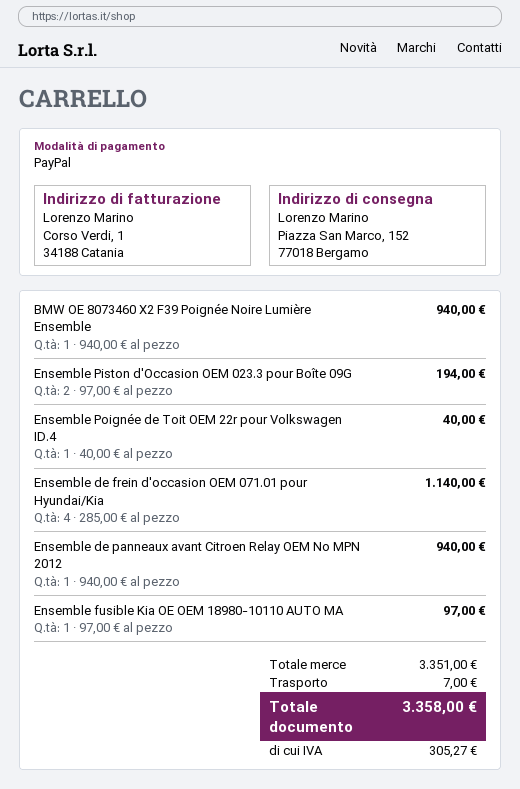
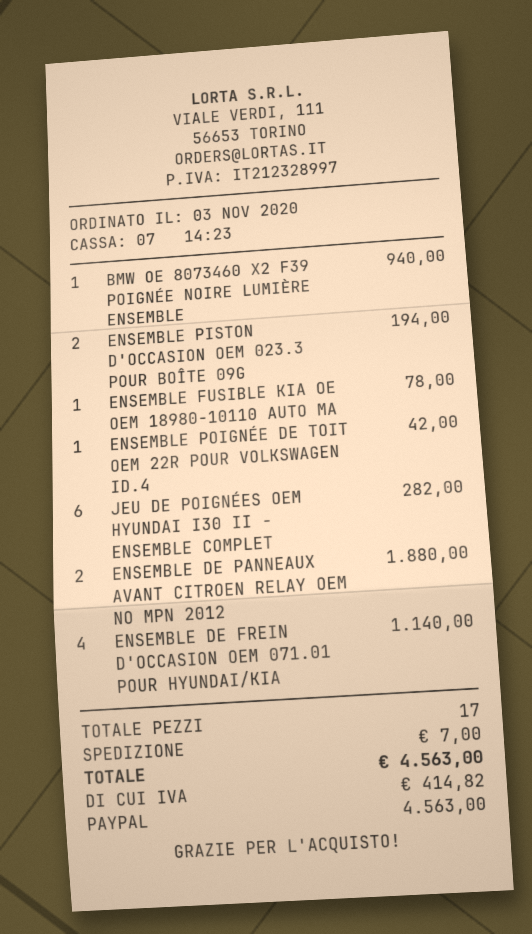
Ensemble Poignée de Toit OEM 22r pour Volkswagen ID.4: 1 for 40.00 -> 1 for 42.00
Ensemble de panneaux avant Citroen Relay OEM No MPN 2012: 1 for 940.00 -> 2 for 1880.00
Ensemble fusible Kia OE OEM 18980-10110 AUTO MA: 1 for 97.00 -> 1 for 78.00
JEU DE POIGNÉES OEM HYUNDAI I30 II - ENSEMBLE COMPLET: none -> 6 for 282.00
tax: 305.27 -> 414.82
total: 3358.00 -> 4563.00

